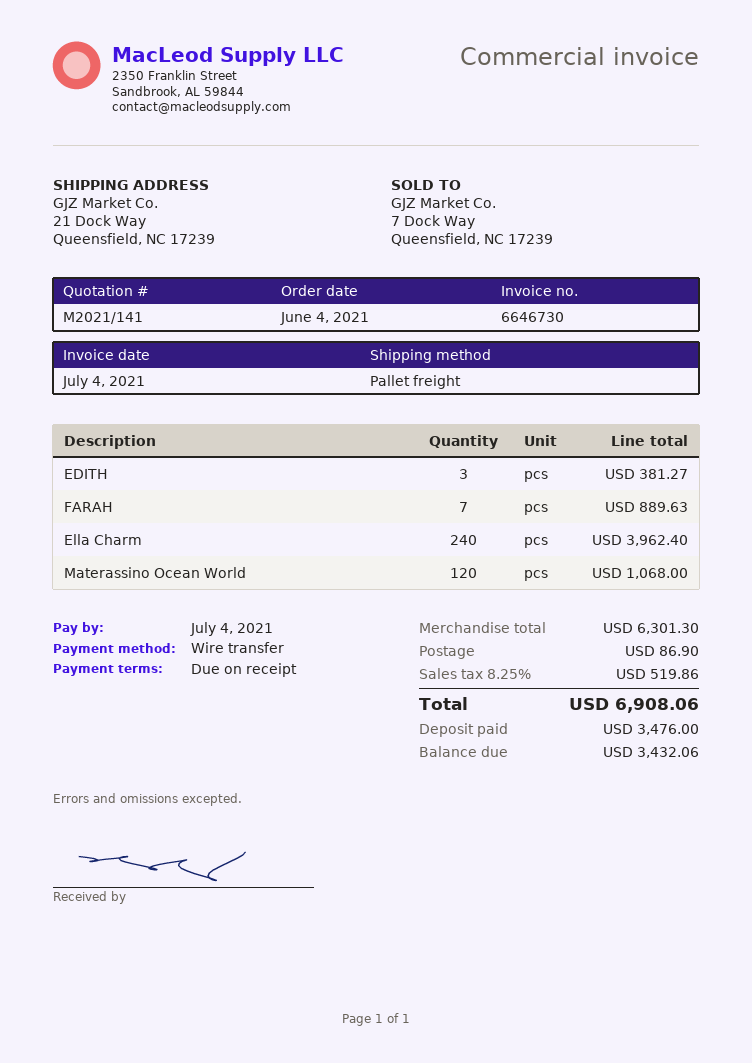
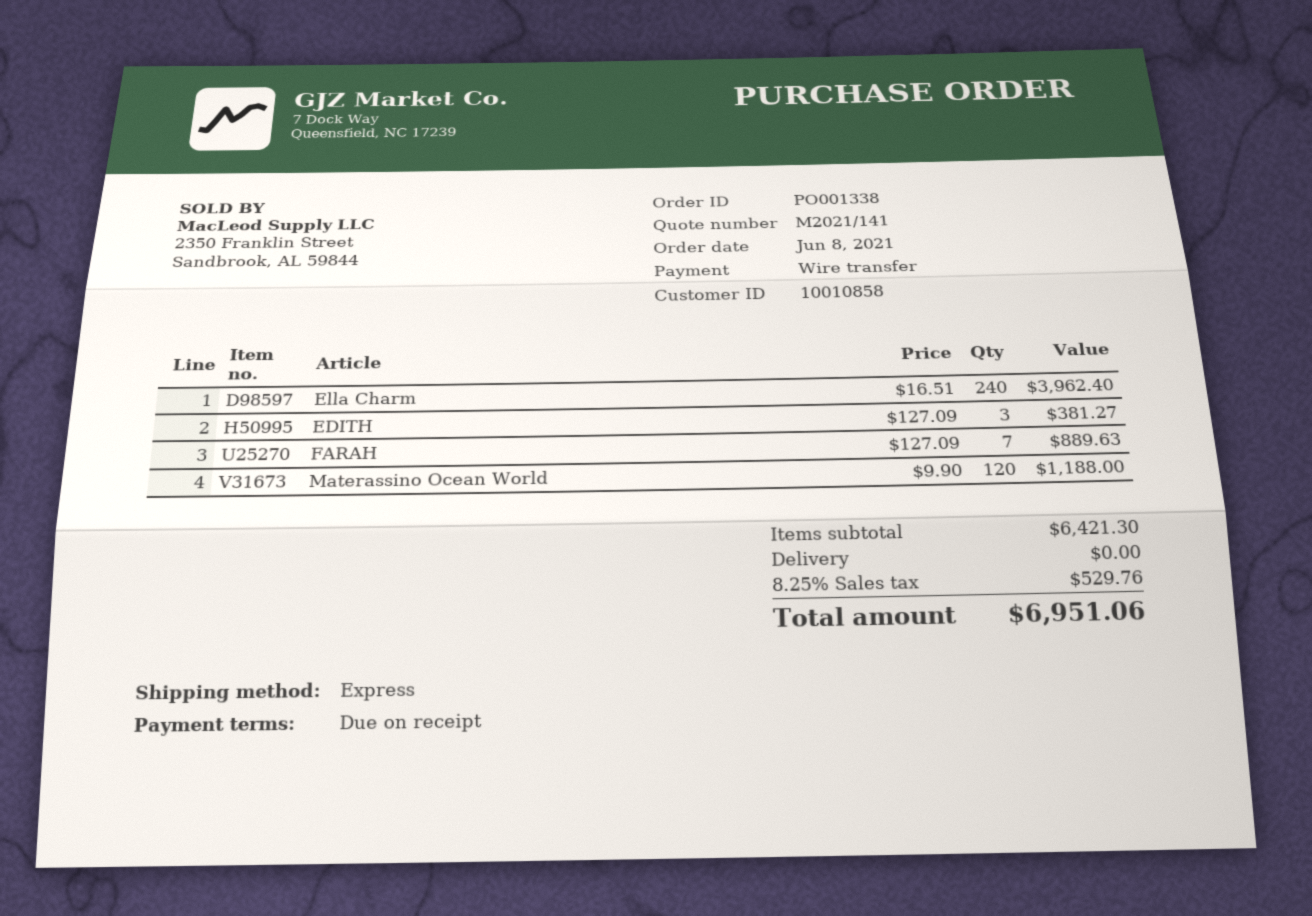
order date: 2021-06-04 -> 2021-06-08
shipping method: pallet freight -> express
Materassino Ocean World: 120 for 1068.00 -> 120 for 1188.00
subtotal: 6301.30 -> 6421.30
shipping: 86.90 -> 0.00
tax: 8.25% = 519.86 -> 8.25% = 529.76
total: 6908.06 -> 6951.06

